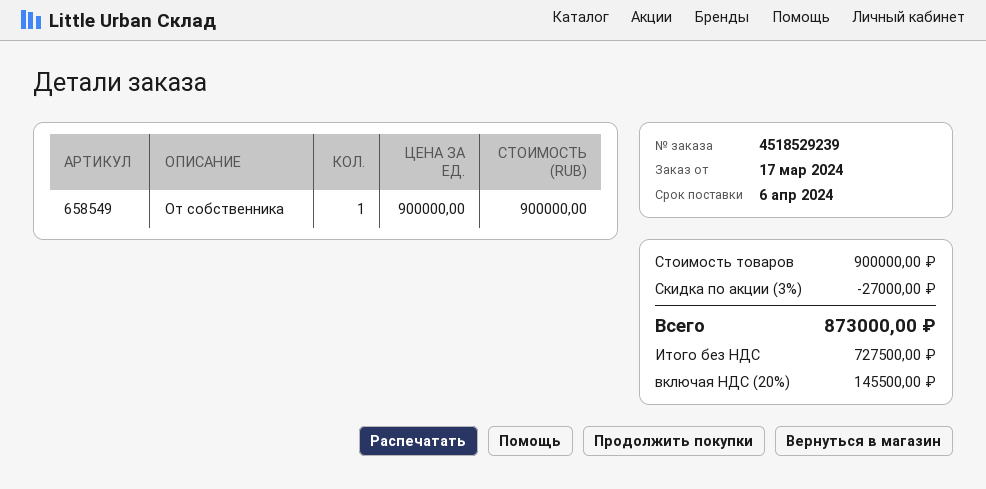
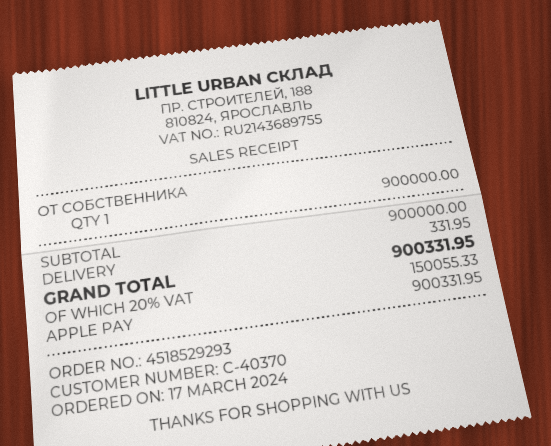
order number: 4518529239 -> 4518529293
discount: 3% = 27000.00 -> none
shipping: none -> 331.95
tax: 20% = 145500.00 -> 20% = 150055.33
total: 873000.00 -> 900331.95

